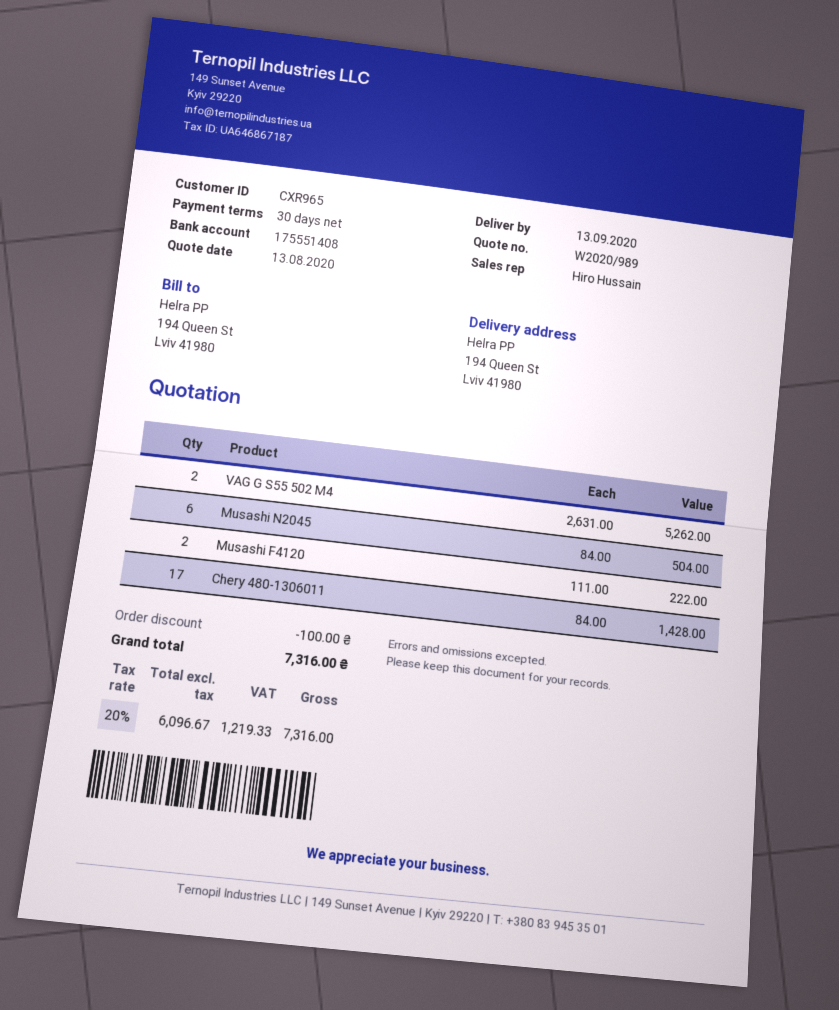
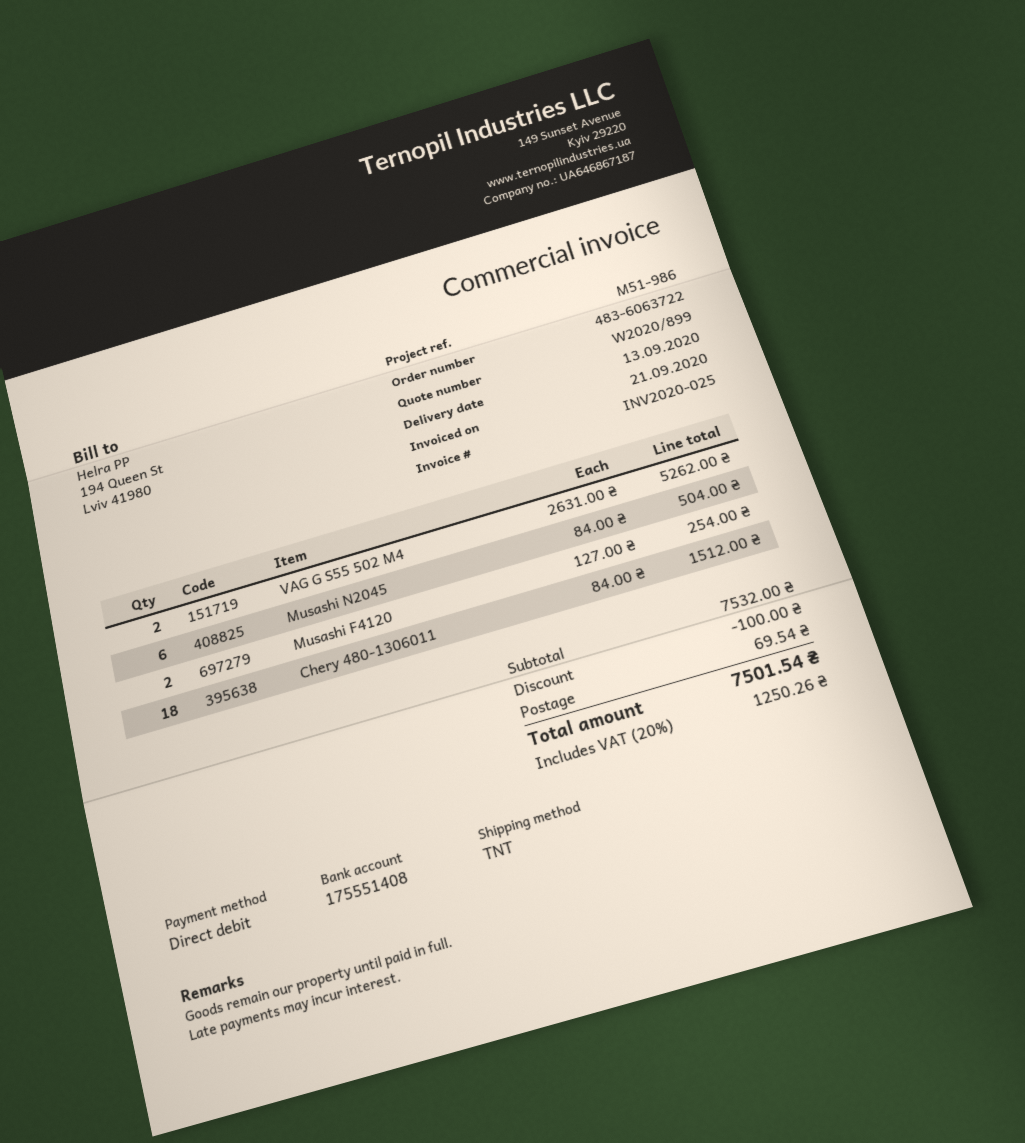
quote number: W2020/989 -> W2020/899
Musashi F4120: 2 x 111.00 = 222.00 -> 2 x 127.00 = 254.00
Chery 480-1306011: 17 x 84.00 = 1428.00 -> 18 x 84.00 = 1512.00
shipping: none -> 69.54
tax: 20% = 1219.33 -> 20% = 1250.26
total: 7316.00 -> 7501.54

